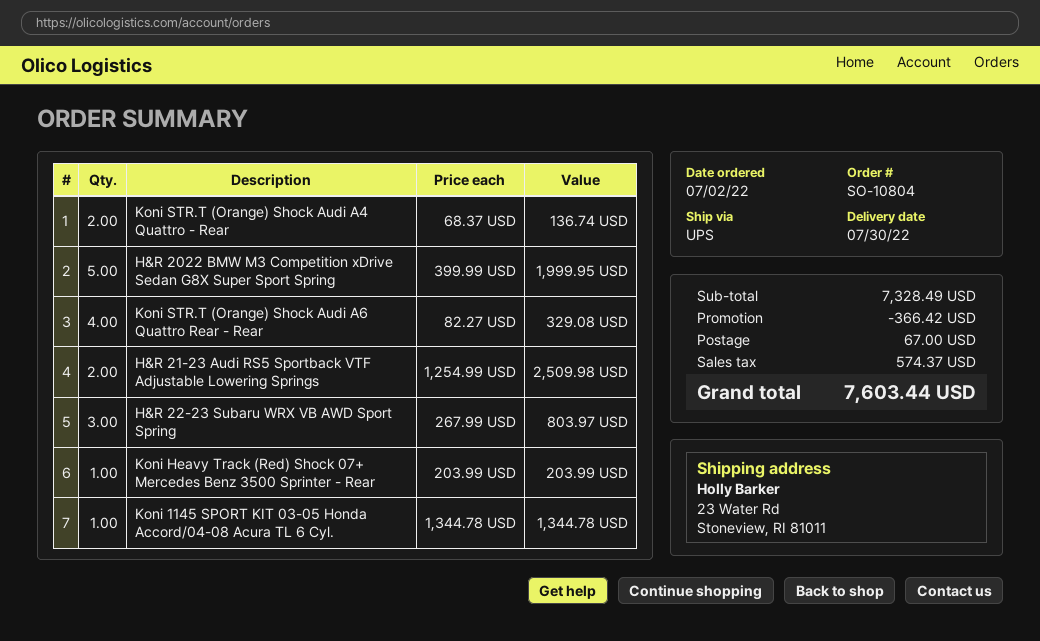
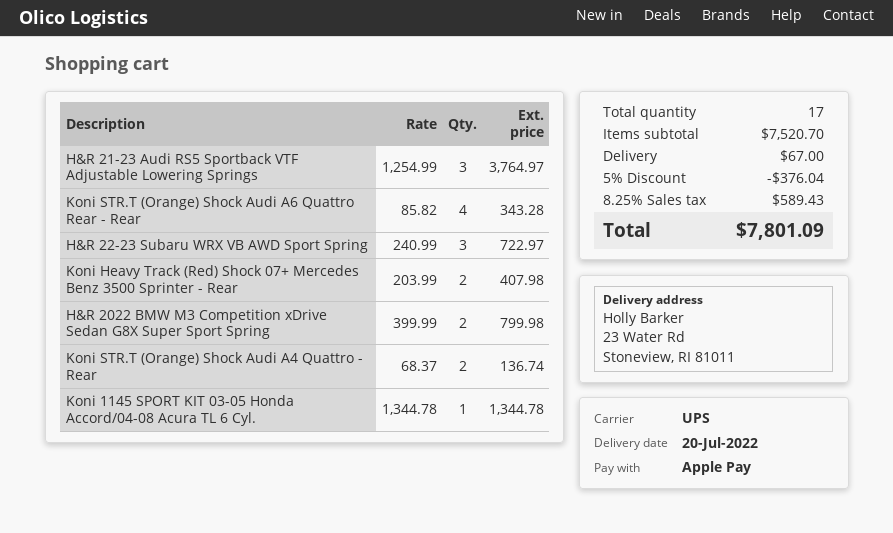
delivery date: 2022-07-30 -> 2022-07-20
H&R 2022 BMW M3 Competition xDrive Sedan G8X Super Sport Spring: 5 x 399.99 = 1999.95 -> 2 x 399.99 = 799.98
Koni STR.T (Orange) Shock Audi A6 Quattro Rear - Rear: 4 x 82.27 = 329.08 -> 4 x 85.82 = 343.28
H&R 21-23 Audi RS5 Sportback VTF Adjustable Lowering Springs: 2 x 1254.99 = 2509.98 -> 3 x 1254.99 = 3764.97
H&R 22-23 Subaru WRX VB AWD Sport Spring: 3 x 267.99 = 803.97 -> 3 x 240.99 = 722.97
Koni Heavy Track (Red) Shock 07+ Mercedes Benz 3500 Sprinter - Rear: 1 x 203.99 = 203.99 -> 2 x 203.99 = 407.98
subtotal: 7328.49 -> 7520.70
discount: 366.42 -> 376.04
tax: 574.37 -> 589.43
total: 7603.44 -> 7801.09

